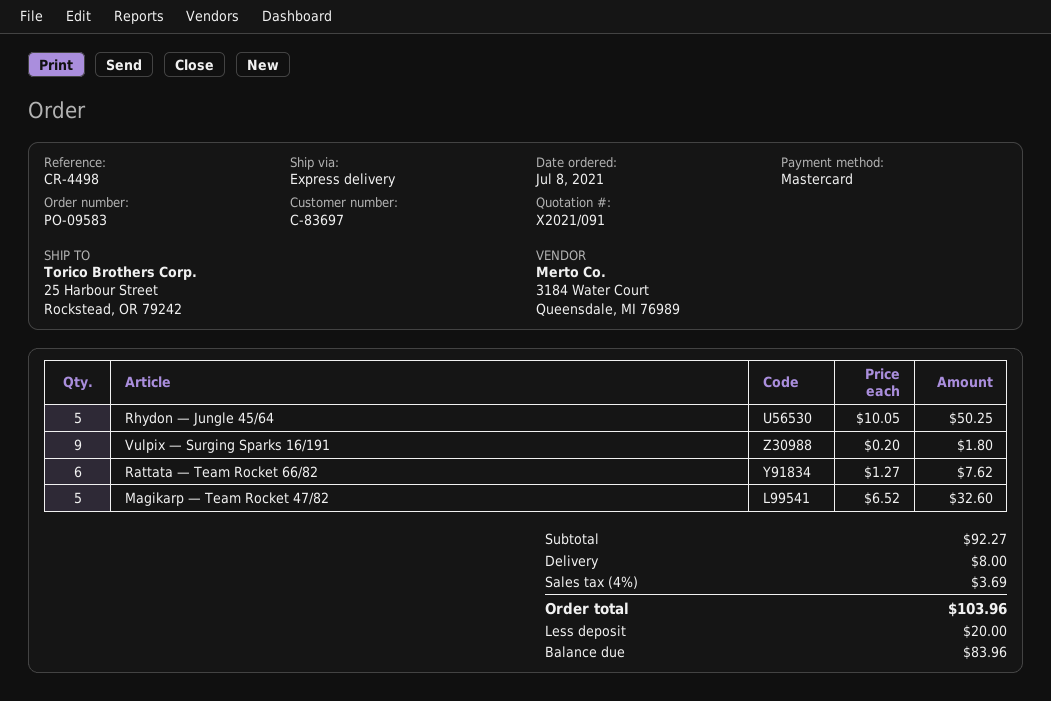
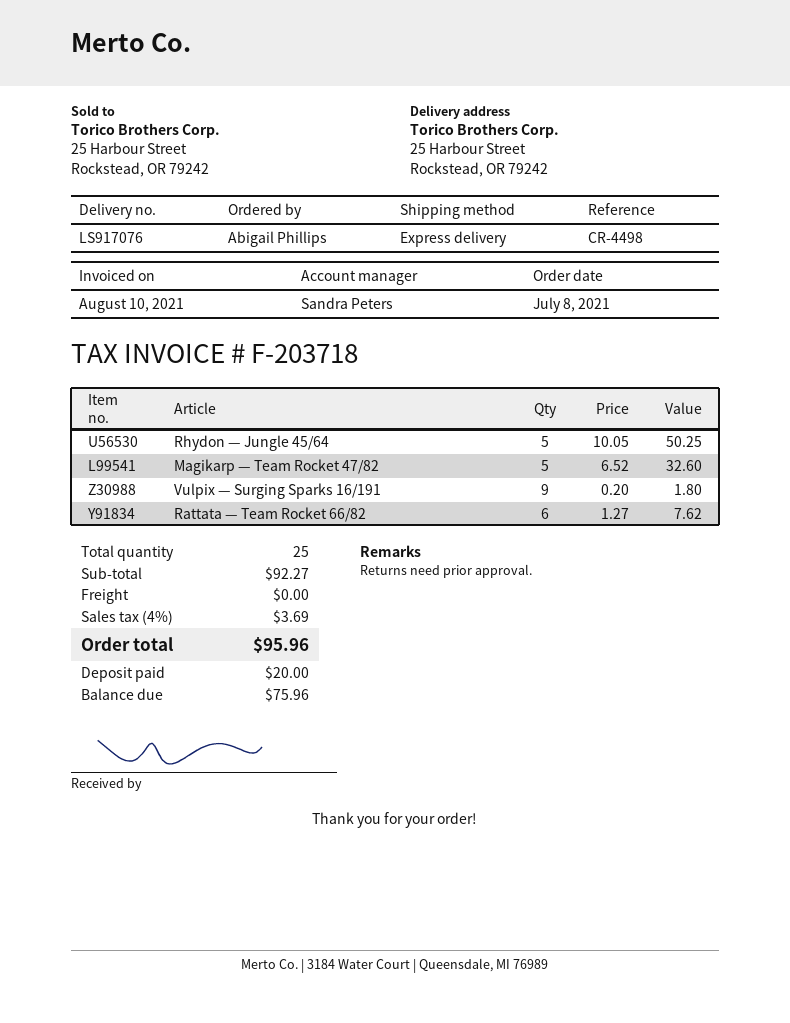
shipping: 8.00 -> 0.00
total: 103.96 -> 95.96
balance: 83.96 -> 75.96

